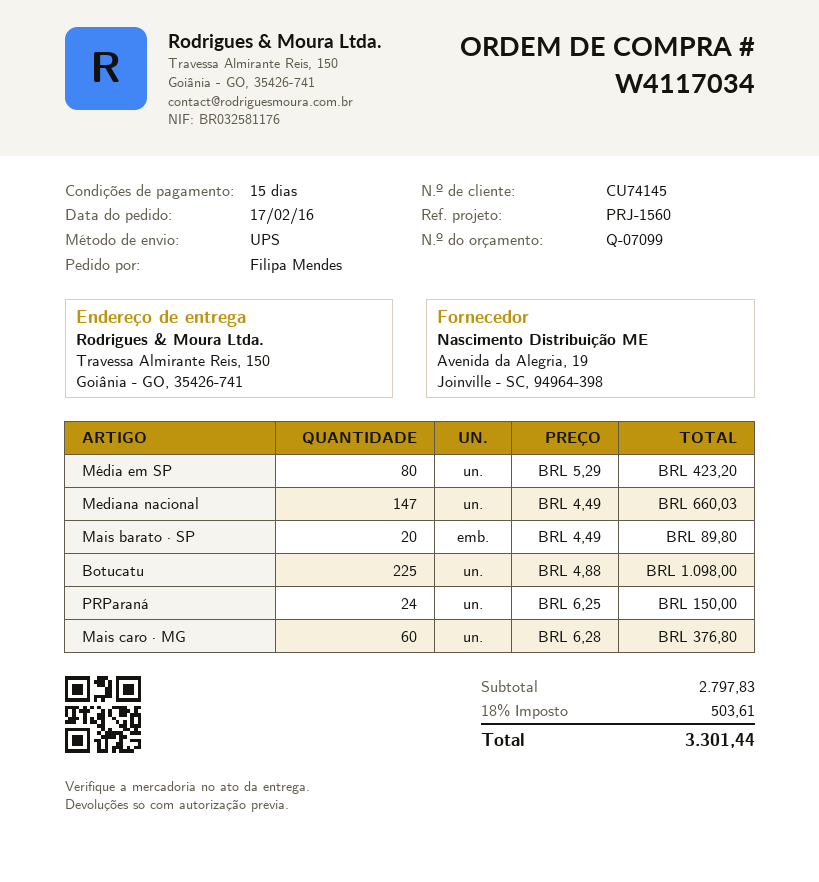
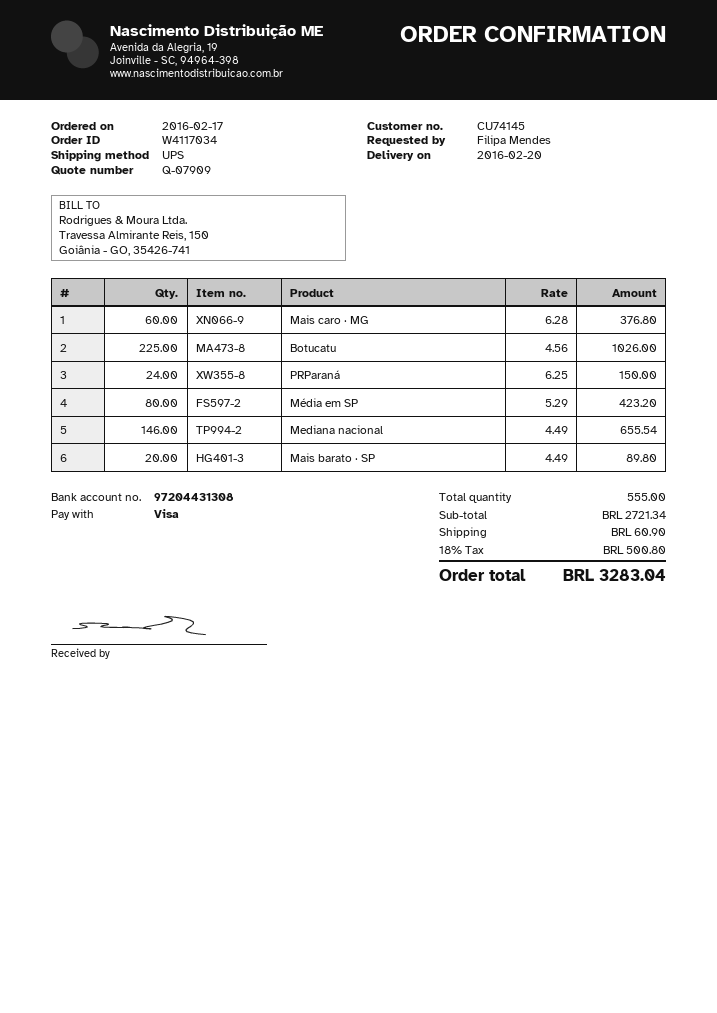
quote number: Q-07099 -> Q-07909
Mediana nacional: 147 x 4.49 = 660.03 -> 146 x 4.49 = 655.54
Botucatu: 225 x 4.88 = 1098.00 -> 225 x 4.56 = 1026.00
subtotal: 2797.83 -> 2721.34
shipping: none -> 60.90
tax: 18% = 503.61 -> 18% = 500.80
total: 3301.44 -> 3283.04

